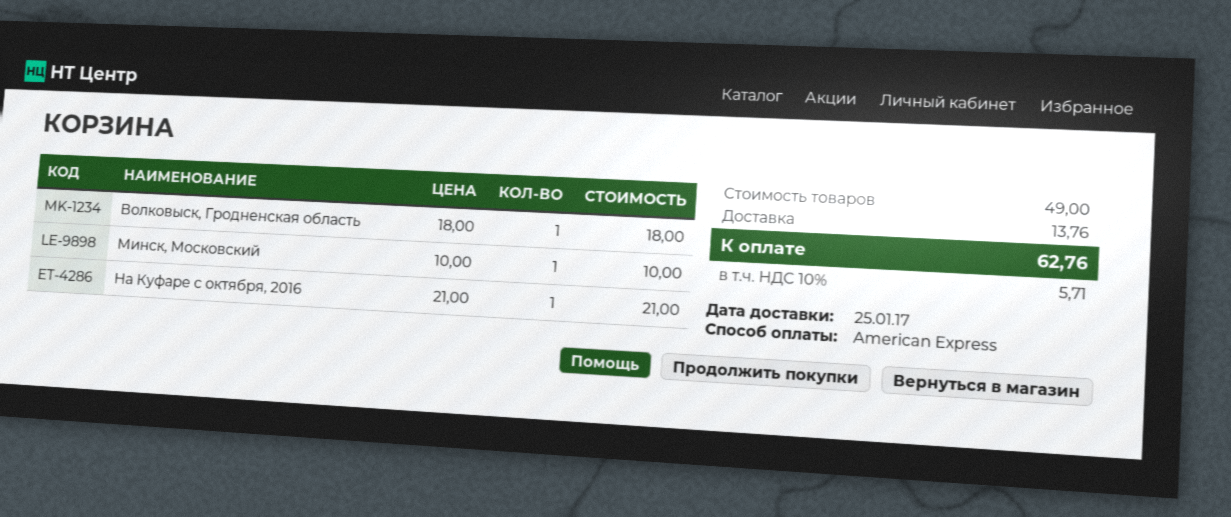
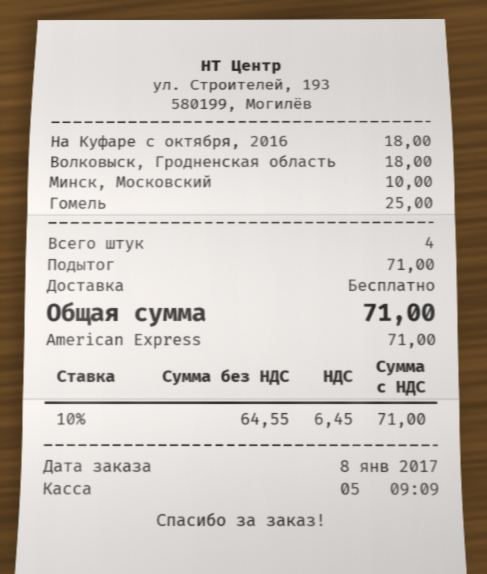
На Куфаре с октября, 2016: 1 x 21.00 = 21.00 -> 1 x 18.00 = 18.00
Гомель: none -> 1 x 25.00 = 25.00
subtotal: 49.00 -> 71.00
shipping: 13.76 -> 0.00
tax: 10% = 5.71 -> 10% = 6.45
total: 62.76 -> 71.00

